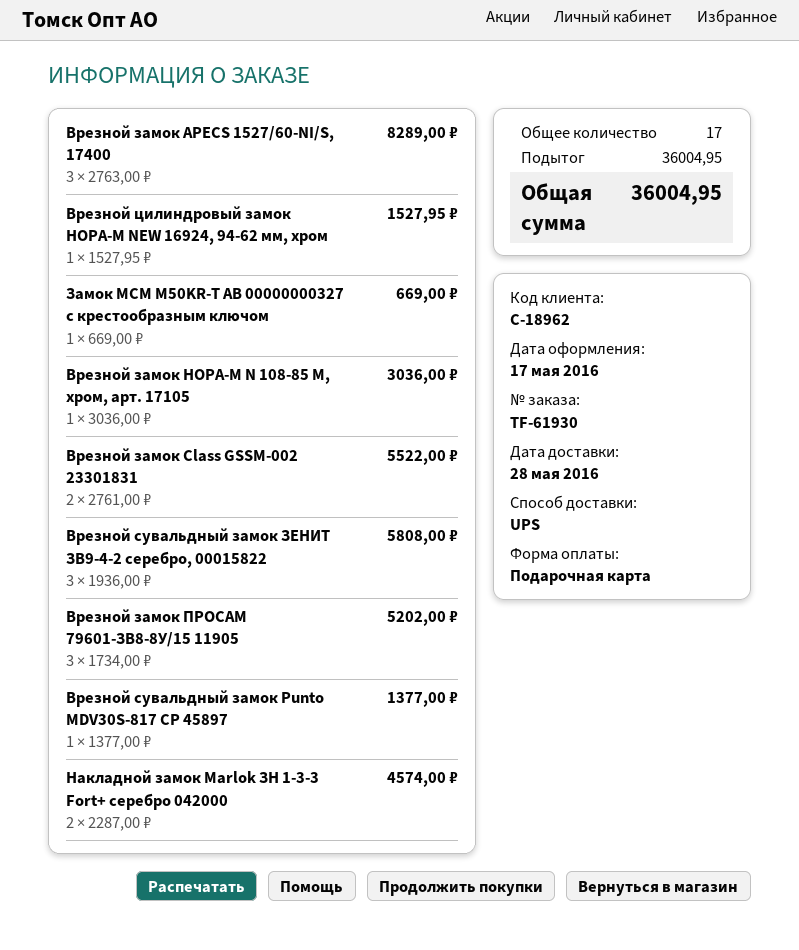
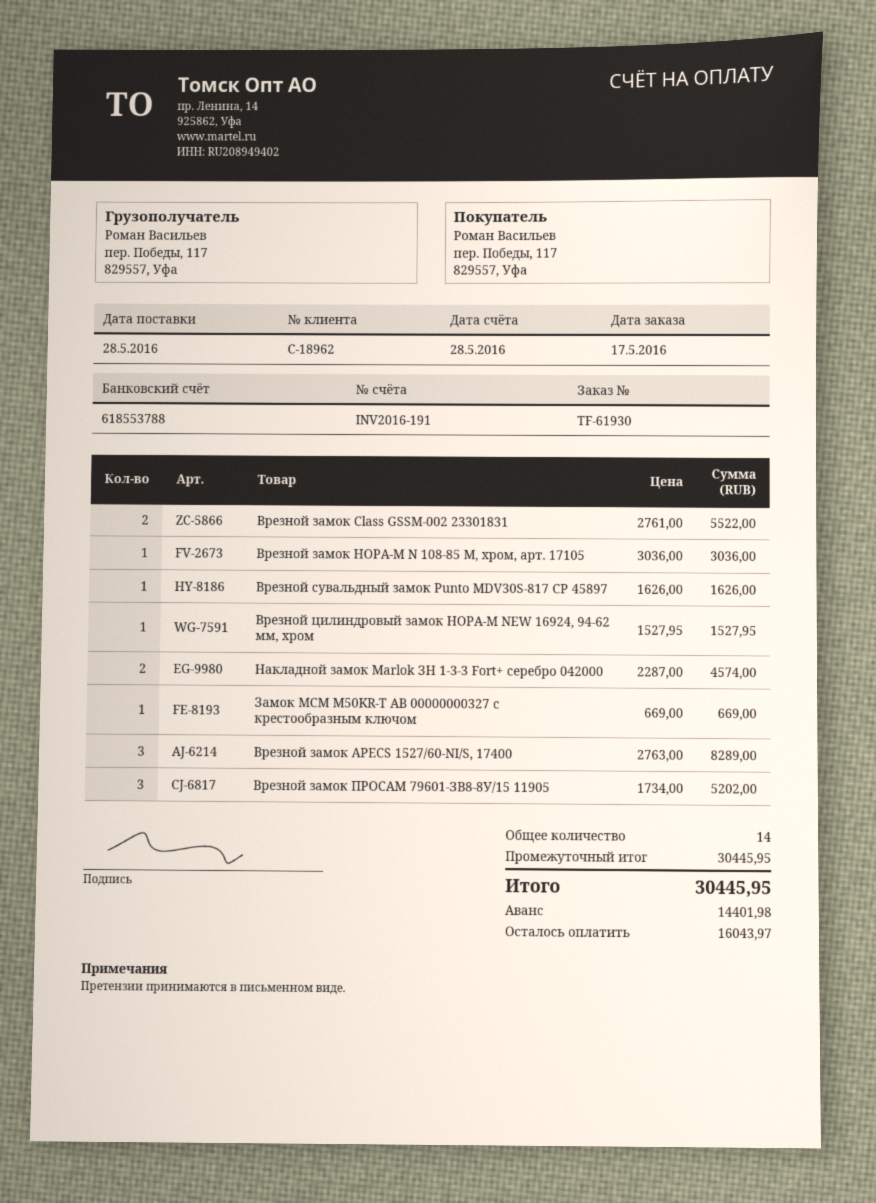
Врезной сувальдный замок ЗЕНИТ ЗВ9-4-2 серебро, 00015822: 3 x 1936.00 = 5808.00 -> none
Врезной сувальдный замок Punto MDV30S-817 CP 45897: 1 x 1377.00 = 1377.00 -> 1 x 1626.00 = 1626.00
total quantity: 17 -> 14
subtotal: 36004.95 -> 30445.95
total: 36004.95 -> 30445.95

